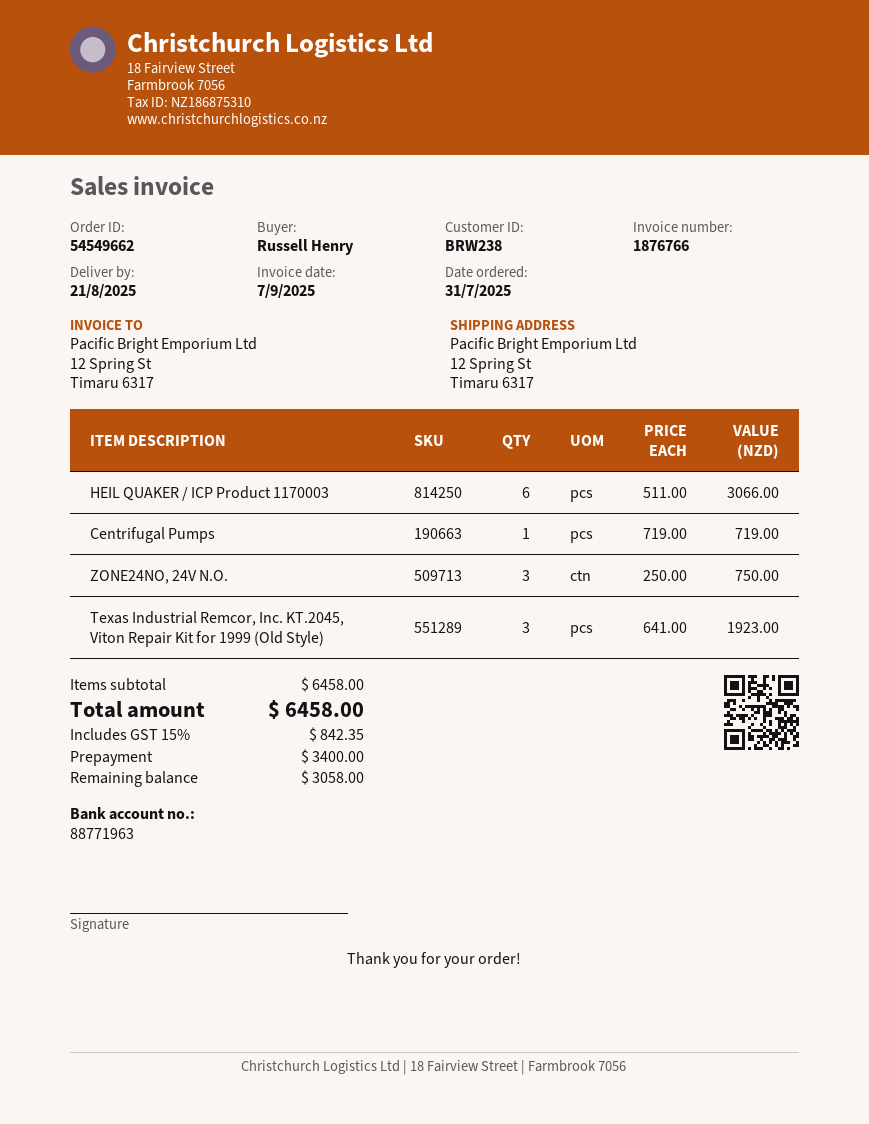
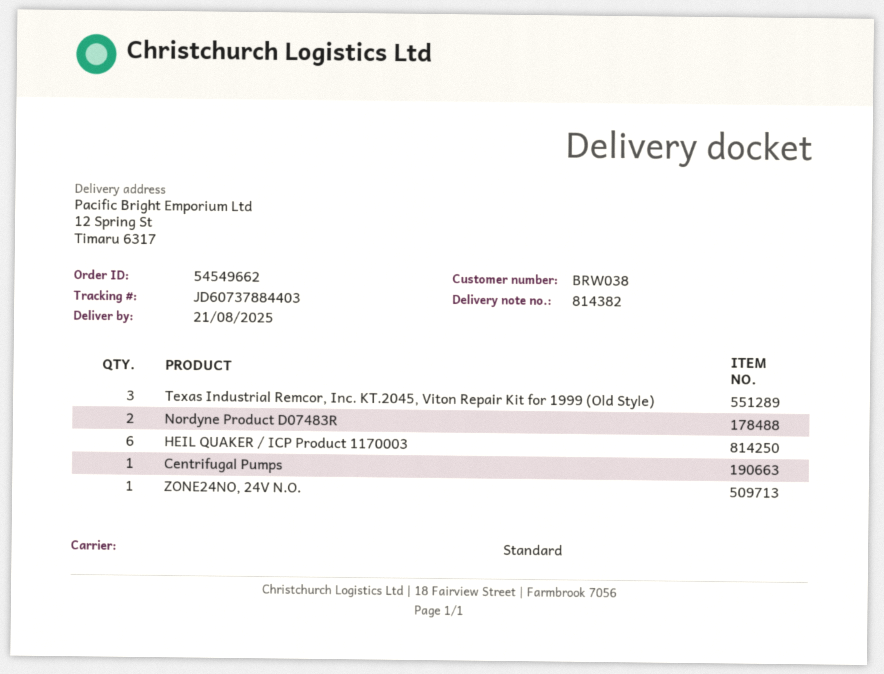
customer number: BRW238 -> BRW038
ZONE24NO, 24V N.O.: 3 -> 1
Nordyne Product D07483R: none -> 2

